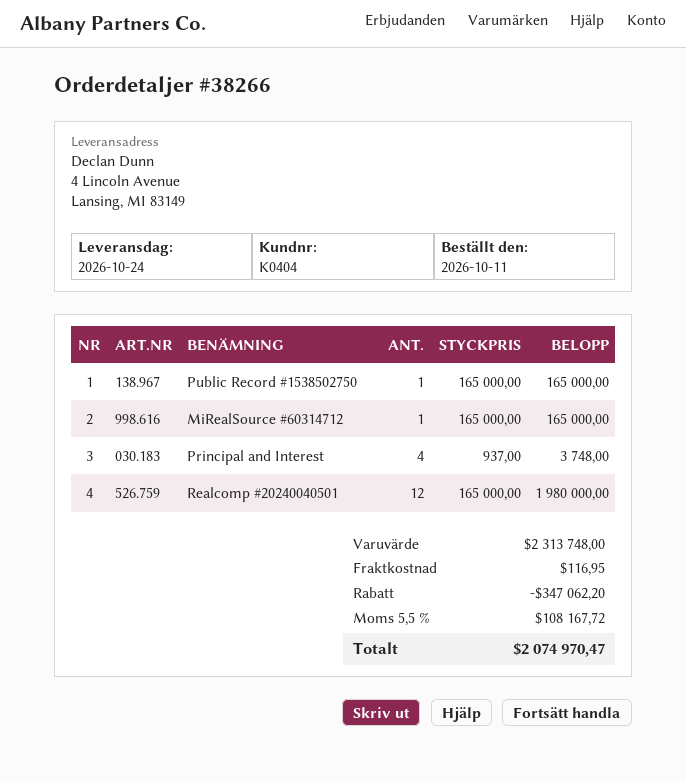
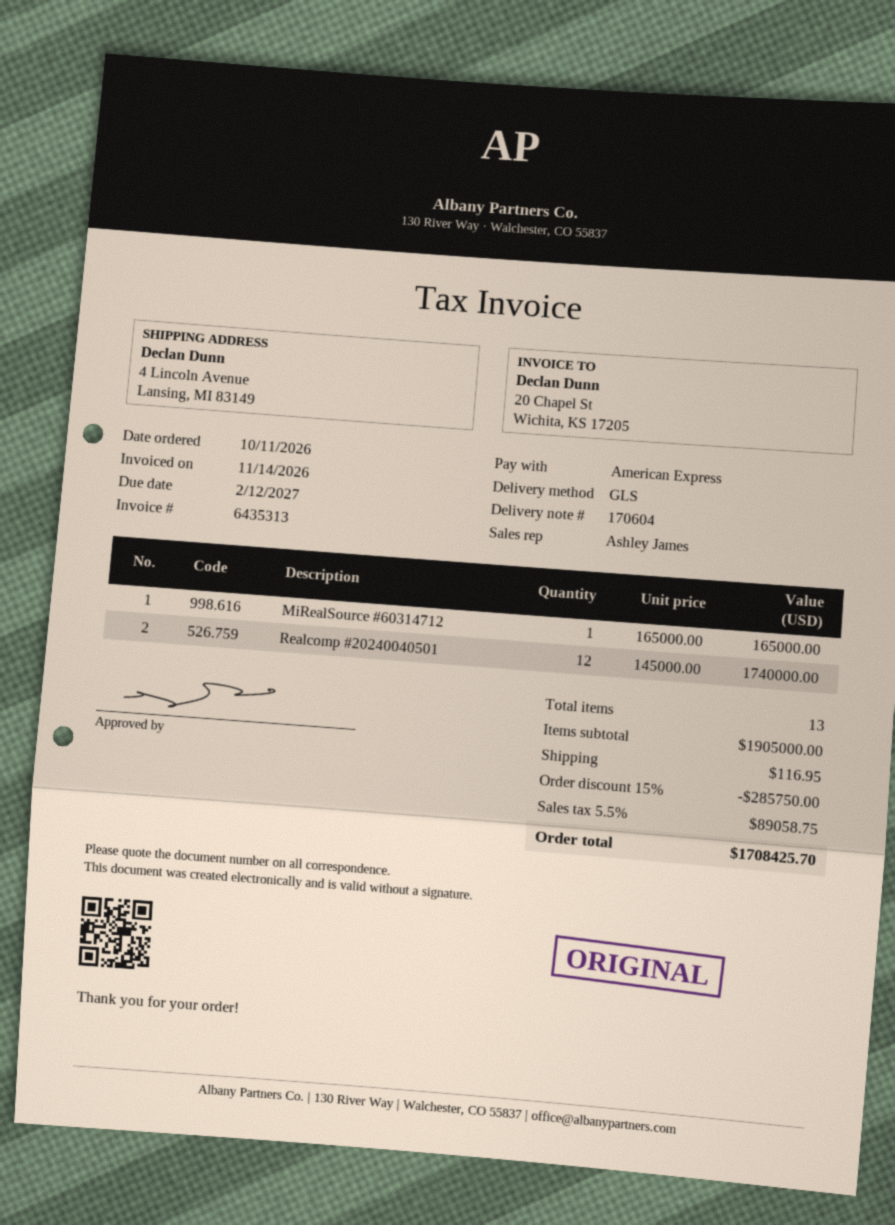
Public Record #1538502750: 1 x 165000.00 = 165000.00 -> none
Principal and Interest: 4 x 937.00 = 3748.00 -> none
Realcomp #20240040501: 12 x 165000.00 = 1980000.00 -> 12 x 145000.00 = 1740000.00
subtotal: 2313748.00 -> 1905000.00
discount: 347062.20 -> 285750.00
tax: 5.5% = 108167.72 -> 5.5% = 89058.75
total: 2074970.47 -> 1708425.70

